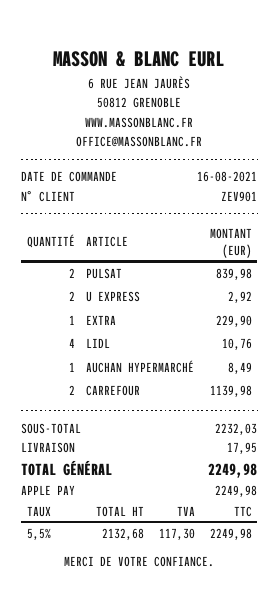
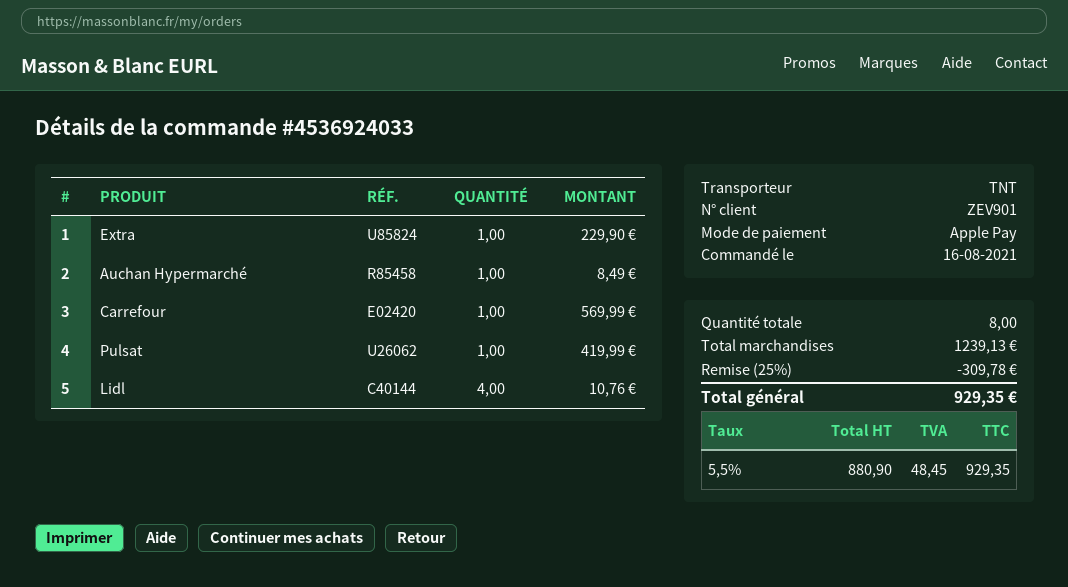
PULSAT: 2 for 839.98 -> 1 for 419.99
U EXPRESS: 2 for 2.92 -> none
CARREFOUR: 2 for 1139.98 -> 1 for 569.99
subtotal: 2232.03 -> 1239.13
discount: none -> 25% = 309.78
shipping: 17.95 -> none
net: 2132.68 -> 880.90
tax: 5.5% = 117.30 -> 5.5% = 48.45
total: 2249.98 -> 929.35

